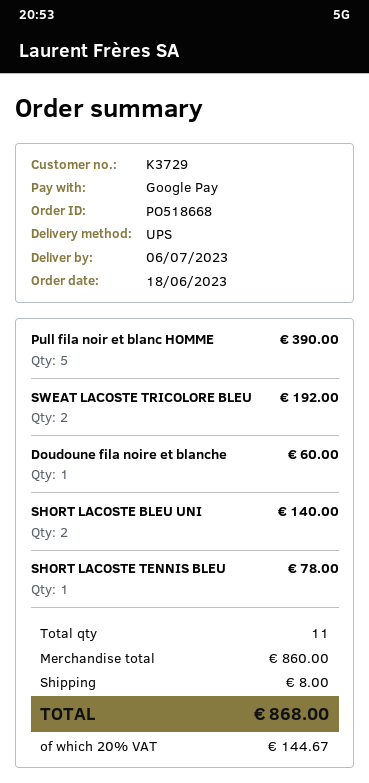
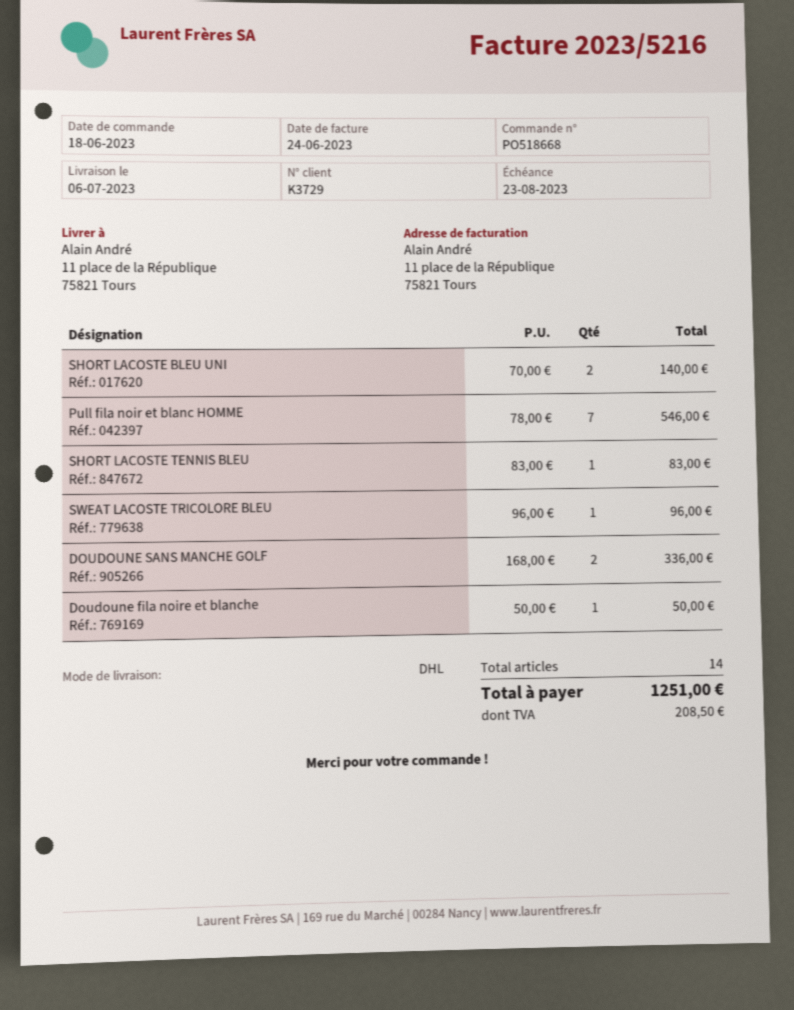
shipping method: UPS -> DHL
Pull fila noir et blanc HOMME: 5 for 390.00 -> 7 for 546.00
SWEAT LACOSTE TRICOLORE BLEU: 2 for 192.00 -> 1 for 96.00
Doudoune fila noire et blanche: 1 for 60.00 -> 1 for 50.00
SHORT LACOSTE TENNIS BLEU: 1 for 78.00 -> 1 for 83.00
DOUDOUNE SANS MANCHE GOLF: none -> 2 for 336.00
total quantity: 11 -> 14
shipping: 8.00 -> none
tax: 144.67 -> 208.50
total: 868.00 -> 1251.00

